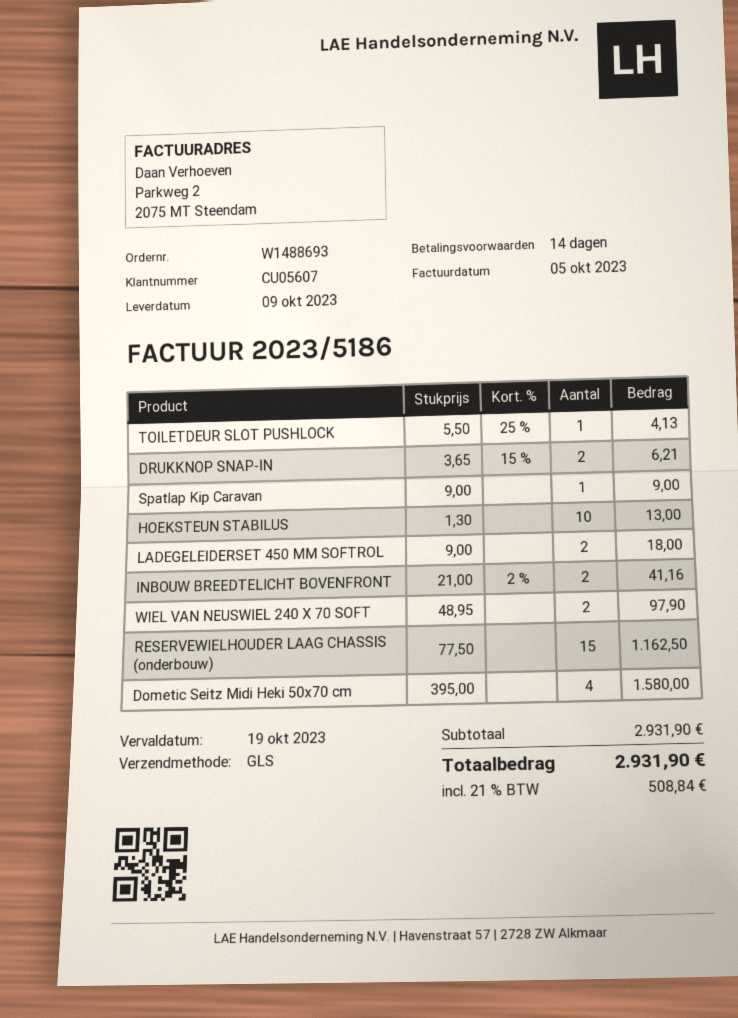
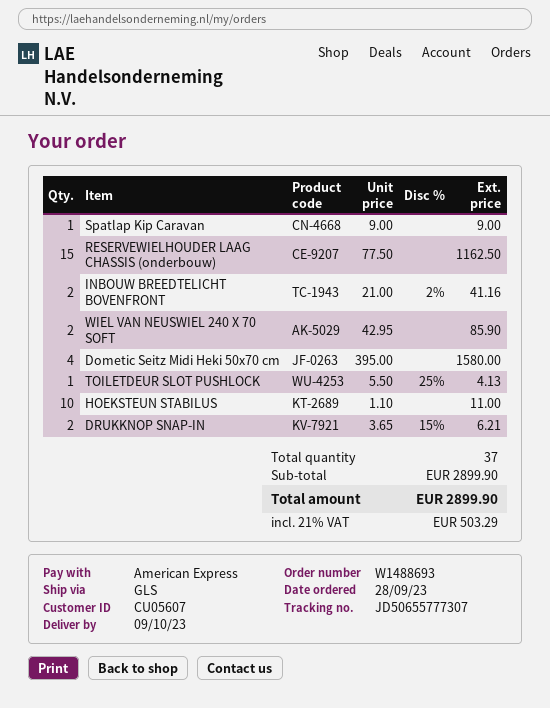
HOEKSTEUN STABILUS: 10 x 1.30 = 13.00 -> 10 x 1.10 = 11.00
LADEGELEIDERSET 450 MM SOFTROL: 2 x 9.00 = 18.00 -> none
WIEL VAN NEUSWIEL 240 X 70 SOFT: 2 x 48.95 = 97.90 -> 2 x 42.95 = 85.90
subtotal: 2931.90 -> 2899.90
tax: 21% = 508.84 -> 21% = 503.29
total: 2931.90 -> 2899.90

